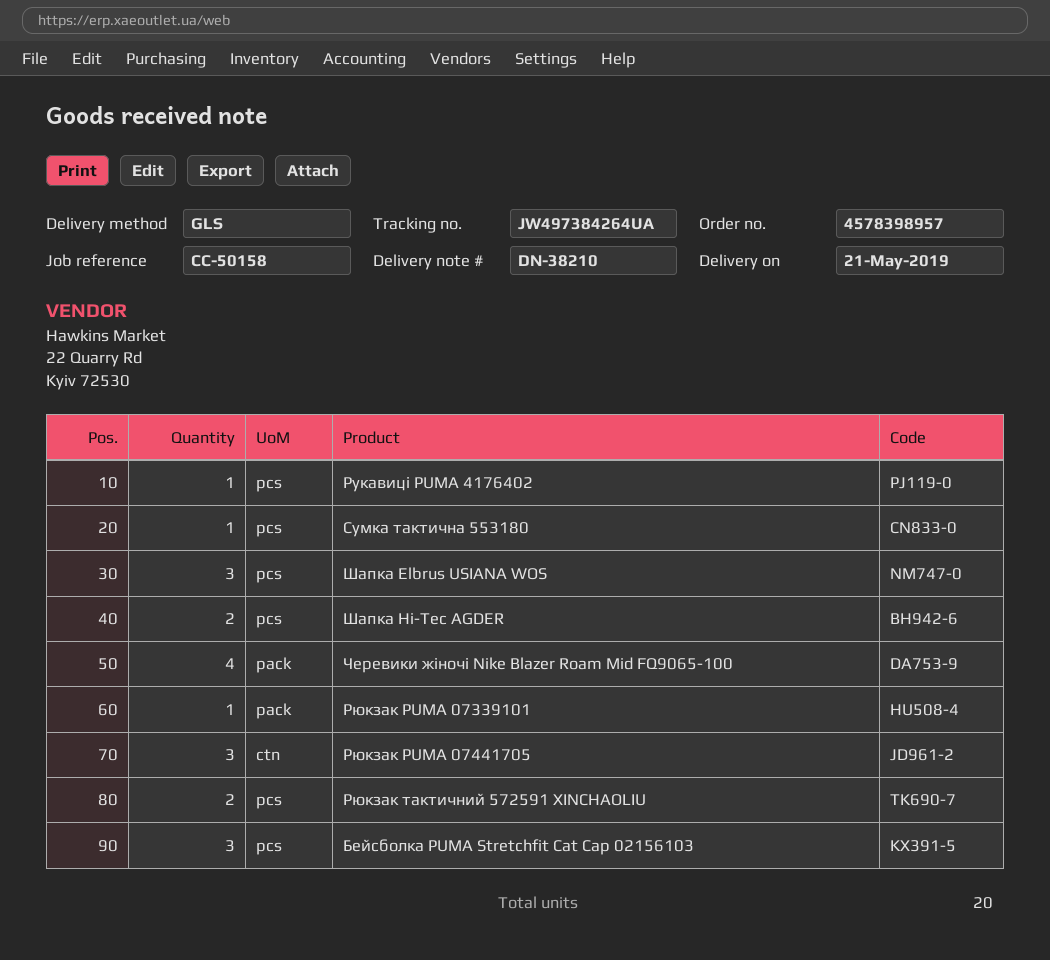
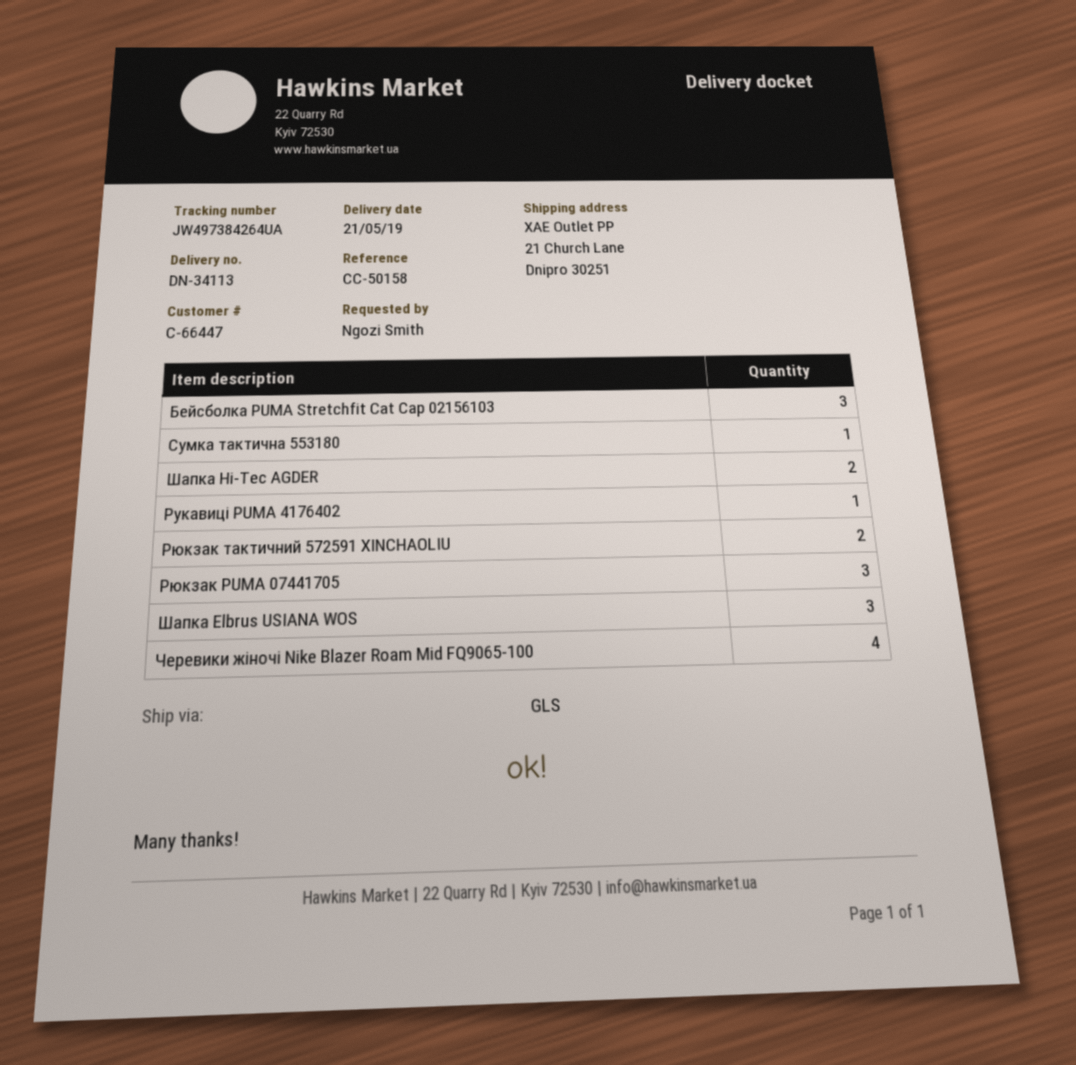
delivery note number: DN-38210 -> DN-34113
Рюкзак PUMA 07339101: 1 -> none

